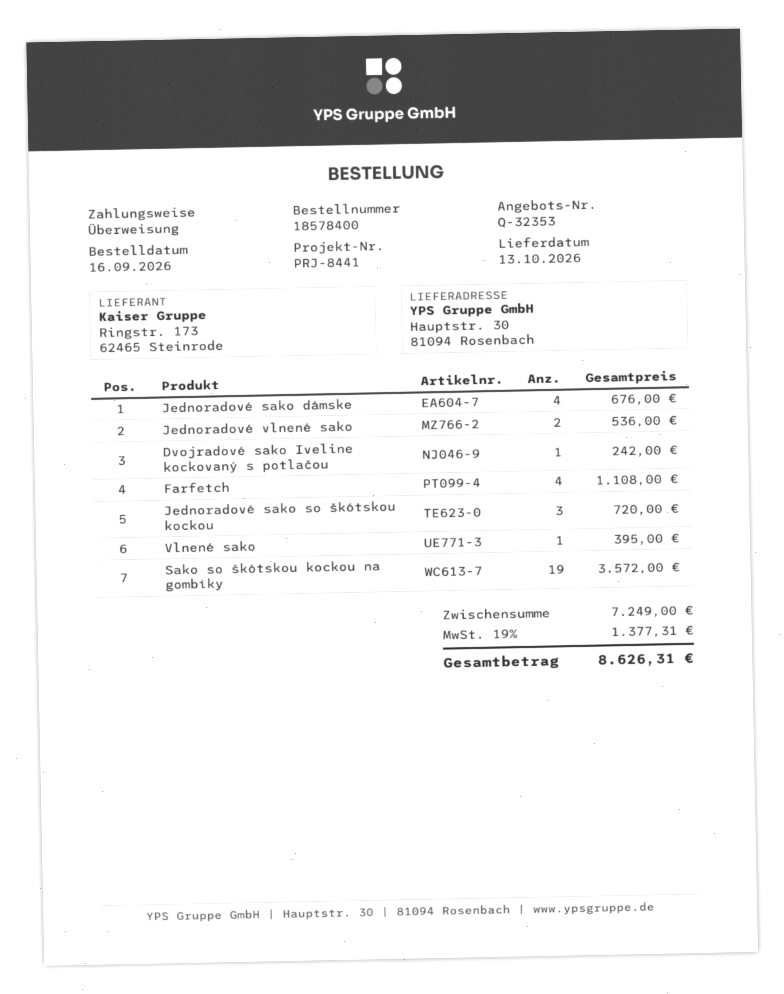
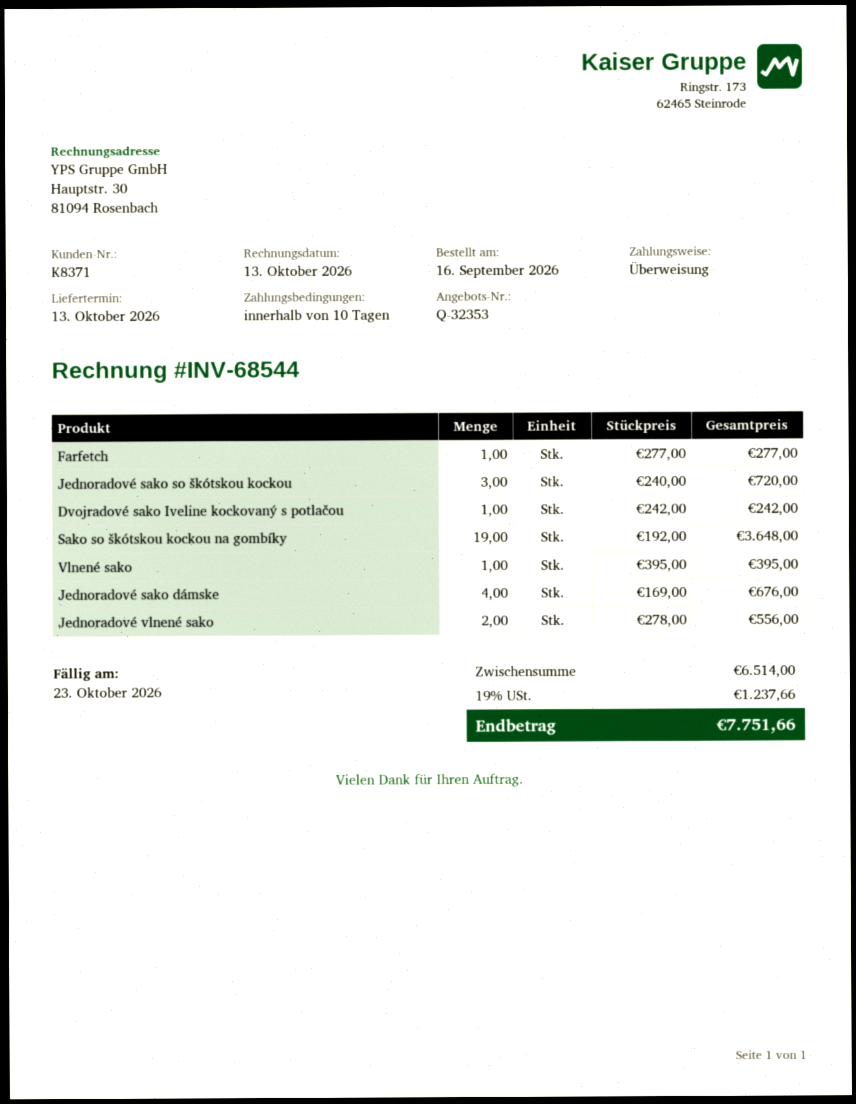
Jednoradové vlnené sako: 2 for 536.00 -> 2 for 556.00
Farfetch: 4 for 1108.00 -> 1 for 277.00
Sako so škótskou kockou na gombíky: 19 for 3572.00 -> 19 for 3648.00
subtotal: 7249.00 -> 6514.00
tax: 19% = 1377.31 -> 19% = 1237.66
total: 8626.31 -> 7751.66

